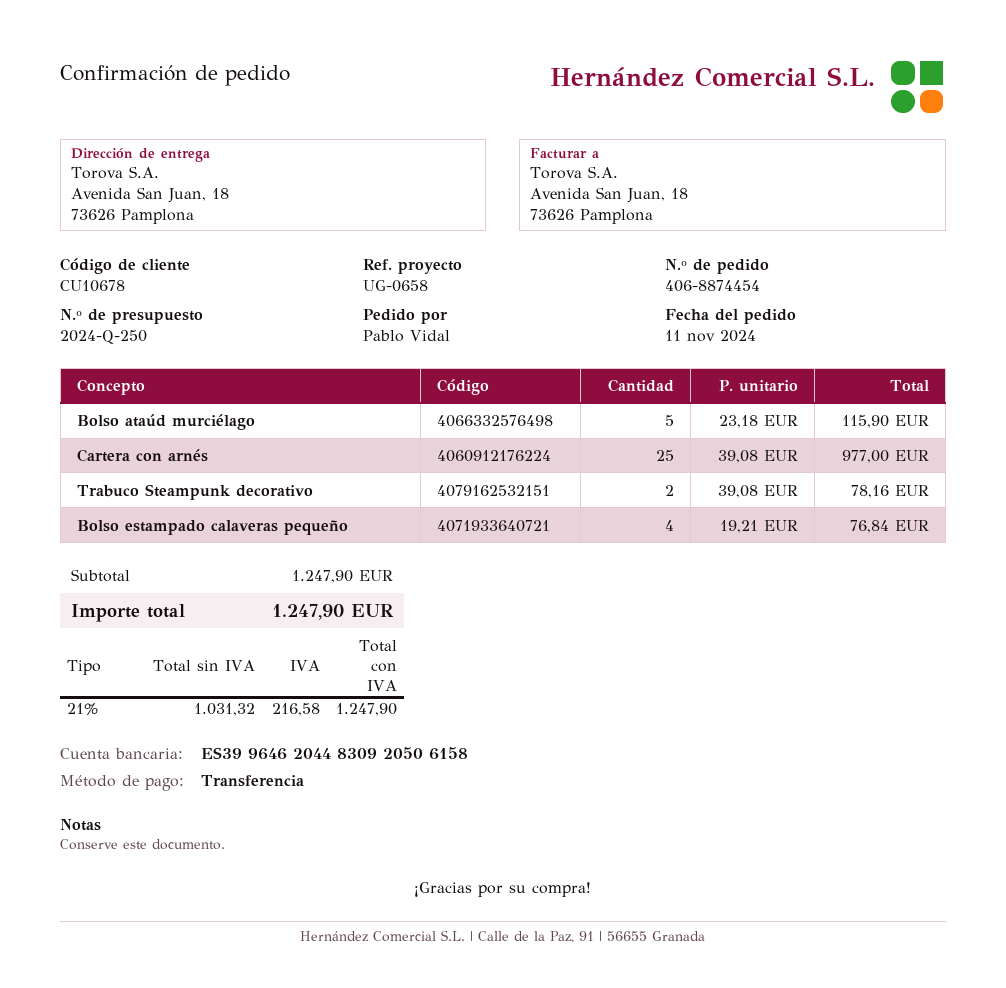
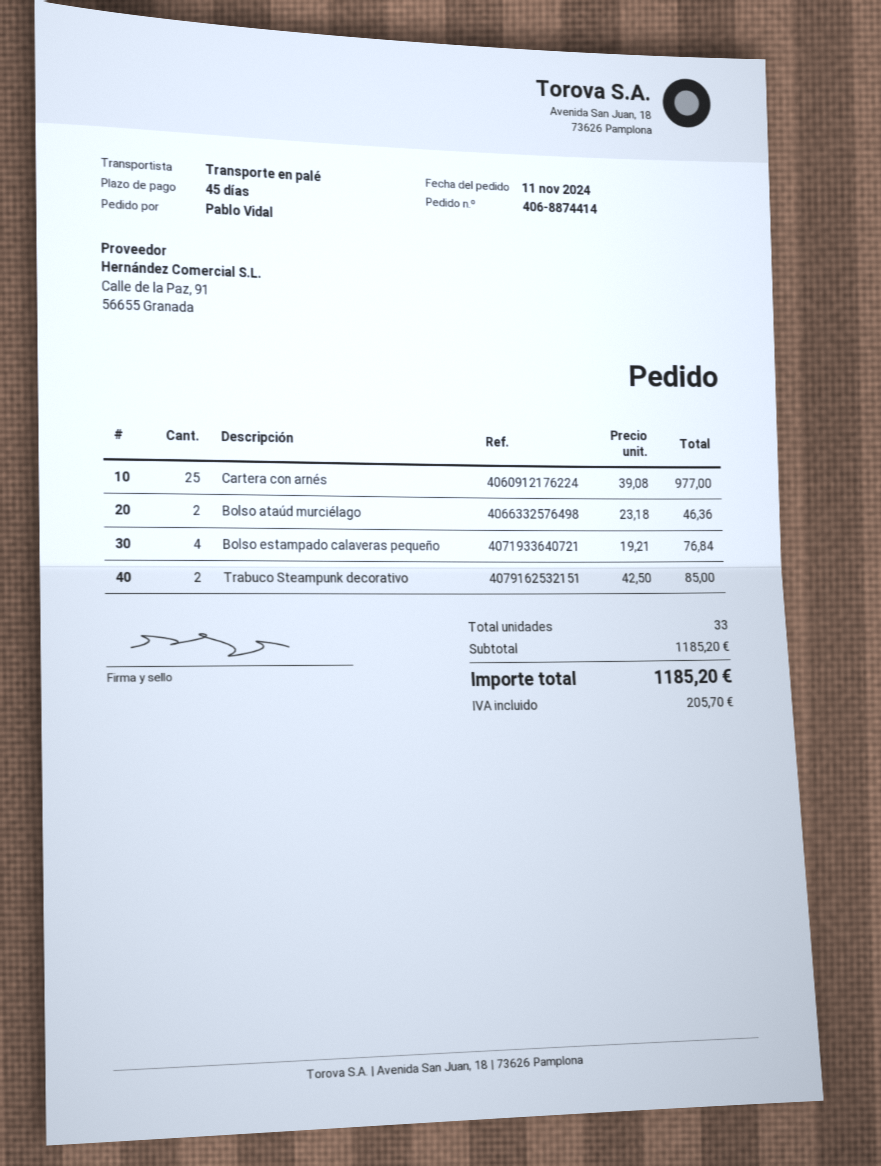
order number: 406-8874454 -> 406-8874414
Bolso ataúd murciélago: 5 x 23.18 = 115.90 -> 2 x 23.18 = 46.36
Trabuco Steampunk decorativo: 2 x 39.08 = 78.16 -> 2 x 42.50 = 85.00
subtotal: 1247.90 -> 1185.20
tax: 216.58 -> 205.70
total: 1247.90 -> 1185.20

